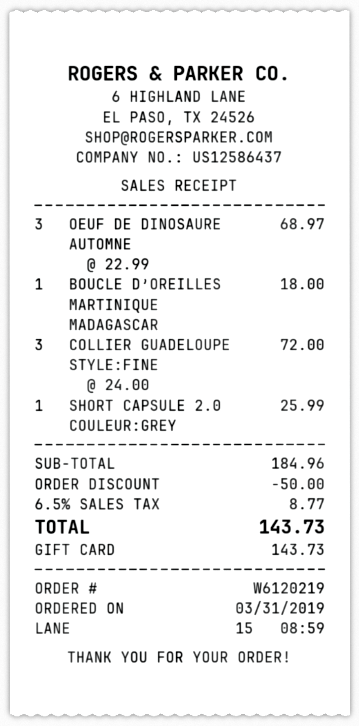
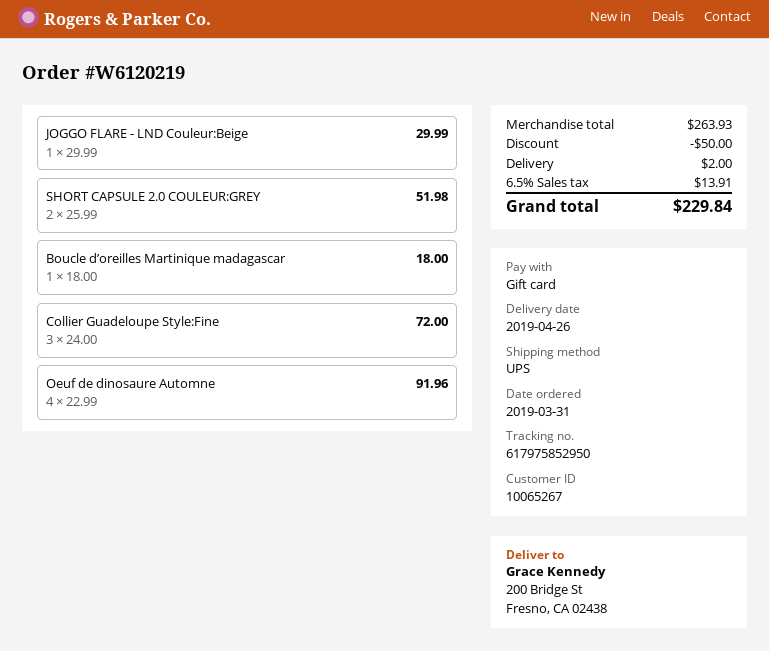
OEUF DE DINOSAURE AUTOMNE: 3 x 22.99 = 68.97 -> 4 x 22.99 = 91.96
SHORT CAPSULE 2.0 COULEUR:GREY: 1 x 25.99 = 25.99 -> 2 x 25.99 = 51.98
JOGGO FLARE - LND Couleur:Beige: none -> 1 x 29.99 = 29.99
subtotal: 184.96 -> 263.93
shipping: none -> 2.00
tax: 6.5% = 8.77 -> 6.5% = 13.91
total: 143.73 -> 229.84

